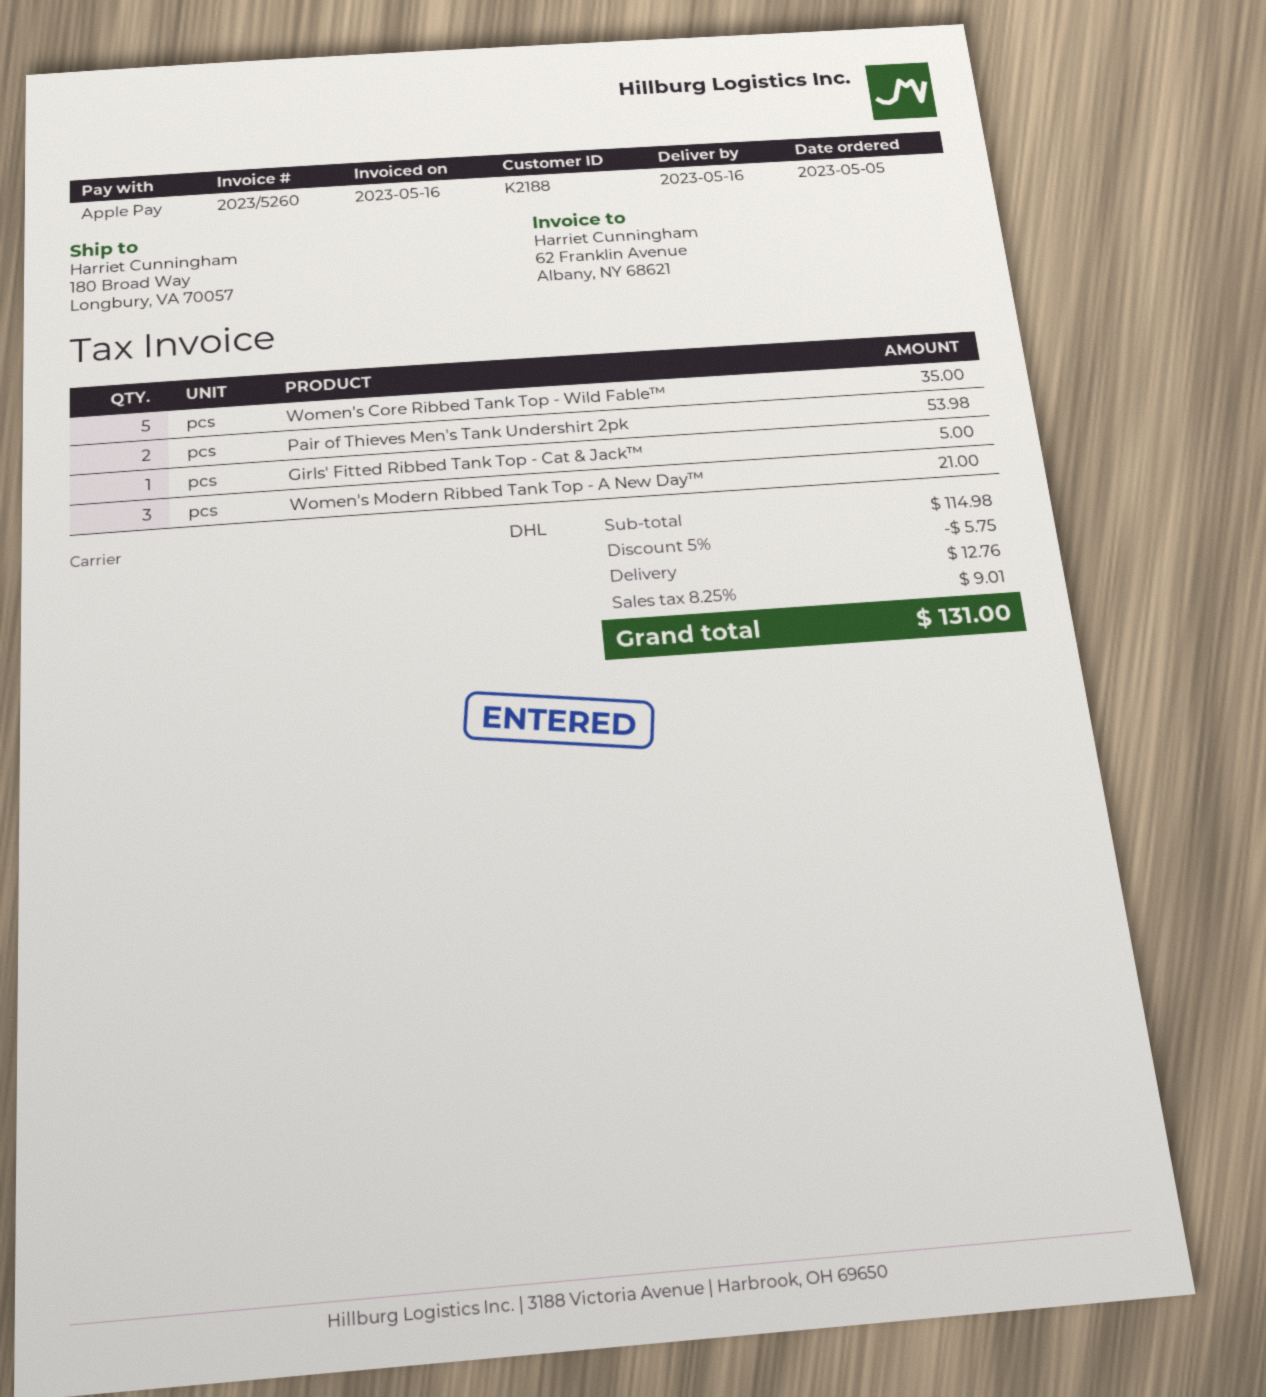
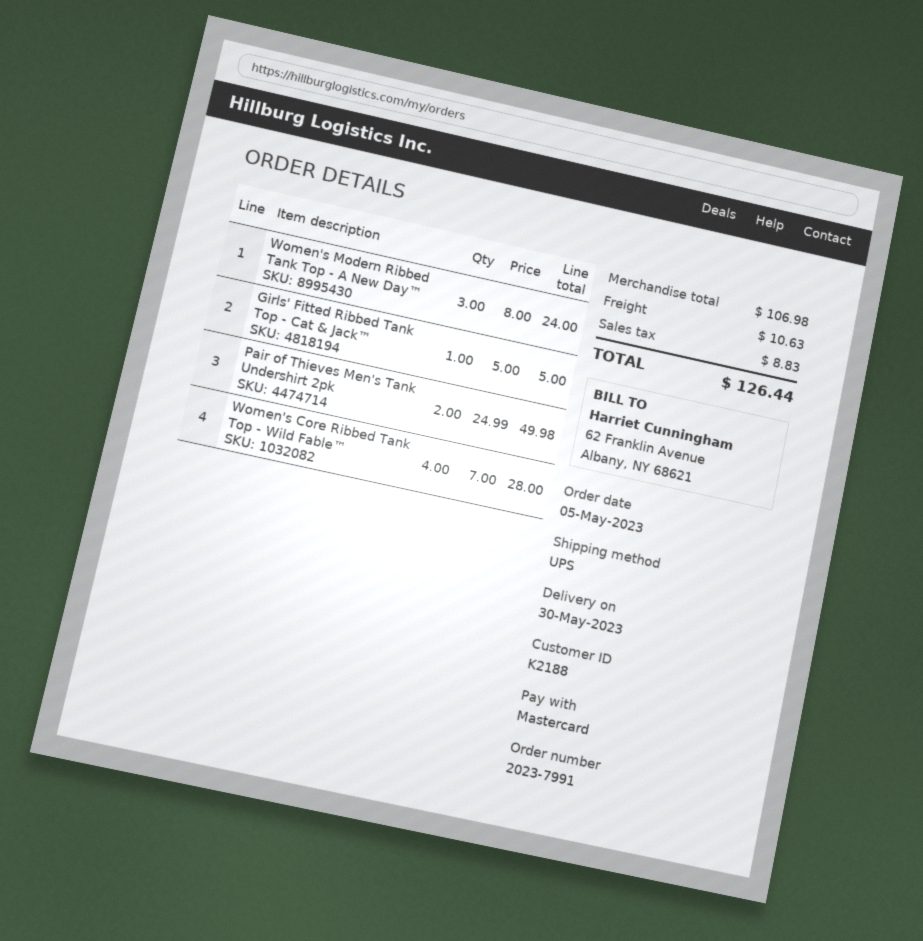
delivery date: 2023-05-16 -> 2023-05-30
payment method: Apple Pay -> Mastercard
shipping method: DHL -> UPS
Women's Core Ribbed Tank Top - Wild Fable™: 5 for 35.00 -> 4 for 28.00
Pair of Thieves Men's Tank Undershirt 2pk: 2 for 53.98 -> 2 for 49.98
Women's Modern Ribbed Tank Top - A New Day™: 3 for 21.00 -> 3 for 24.00
subtotal: 114.98 -> 106.98
discount: 5% = 5.75 -> none
shipping: 12.76 -> 10.63
tax: 9.01 -> 8.83
total: 131.00 -> 126.44

